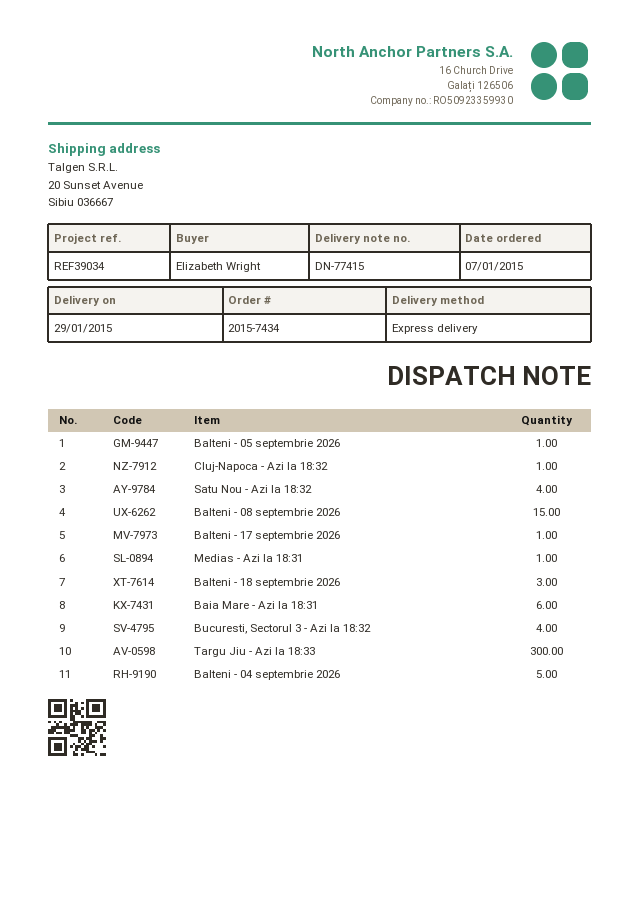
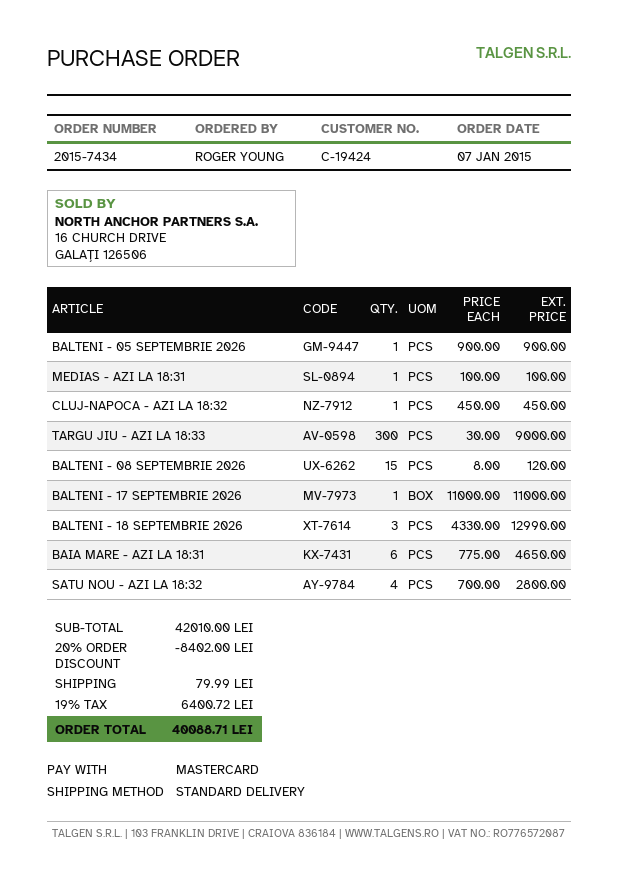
ordered by: Elizabeth Wright -> ROGER YOUNG
shipping method: express -> standard
Bucuresti, Sectorul 3 - Azi la 18:32: 4 -> none
Balteni - 04 septembrie 2026: 5 -> none

